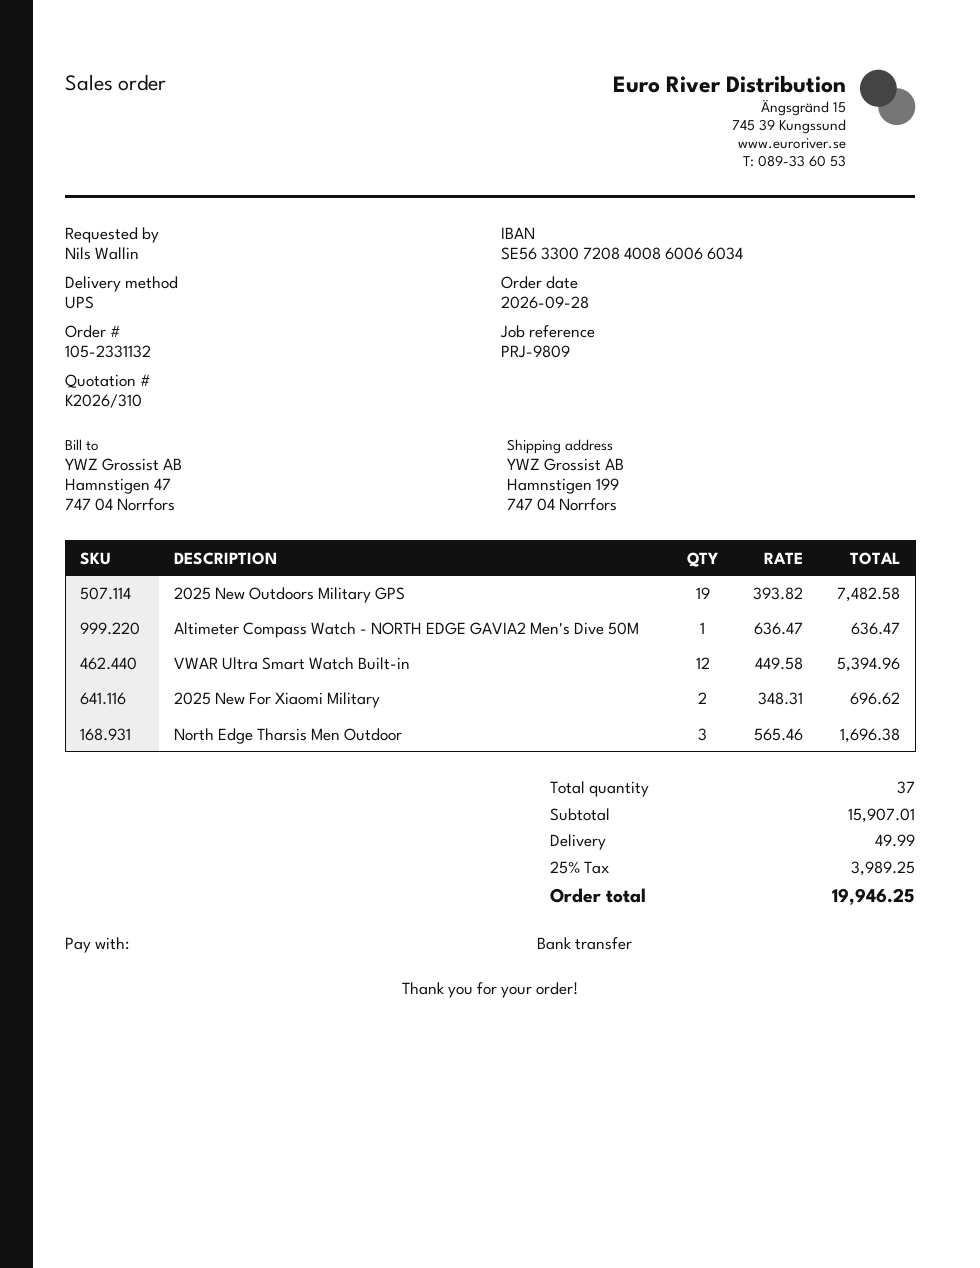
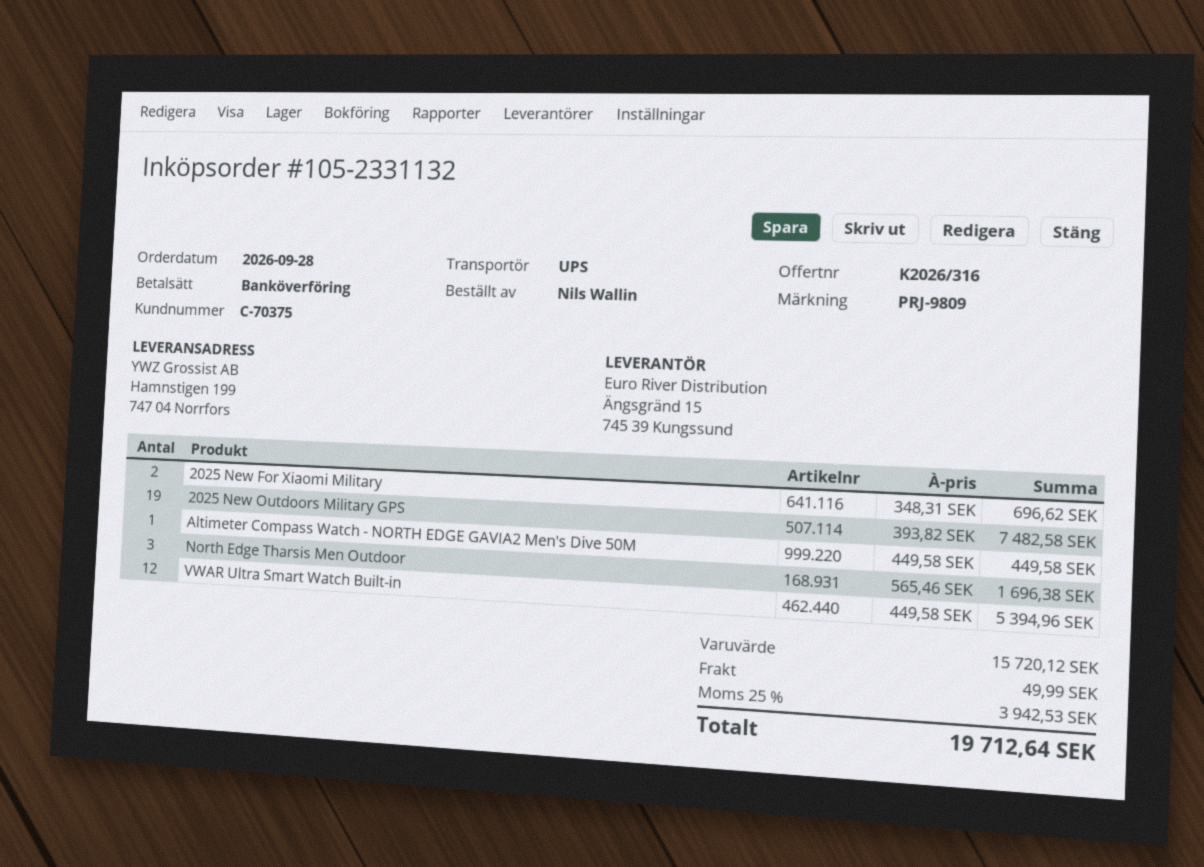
quote number: K2026/310 -> K2026/316
Altimeter Compass Watch - NORTH EDGE GAVIA2 Men's Dive 50M: 1 x 636.47 = 636.47 -> 1 x 449.58 = 449.58
subtotal: 15907.01 -> 15720.12
tax: 25% = 3989.25 -> 25% = 3942.53
total: 19946.25 -> 19712.64

